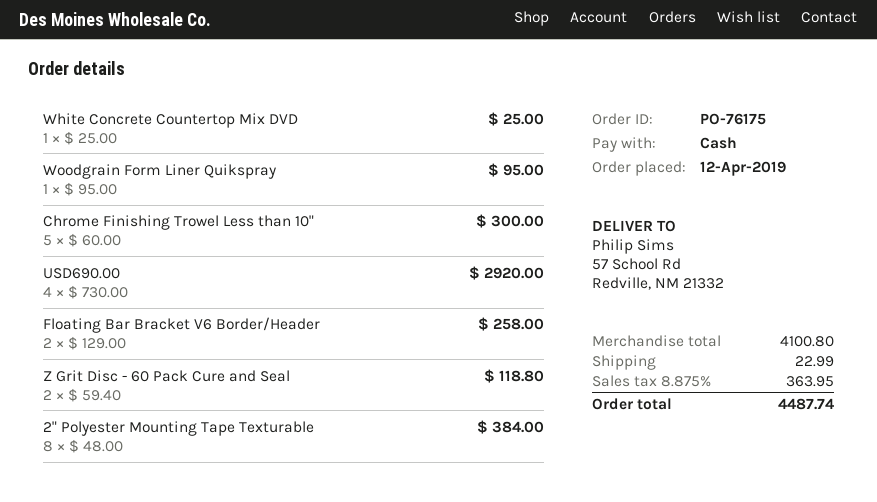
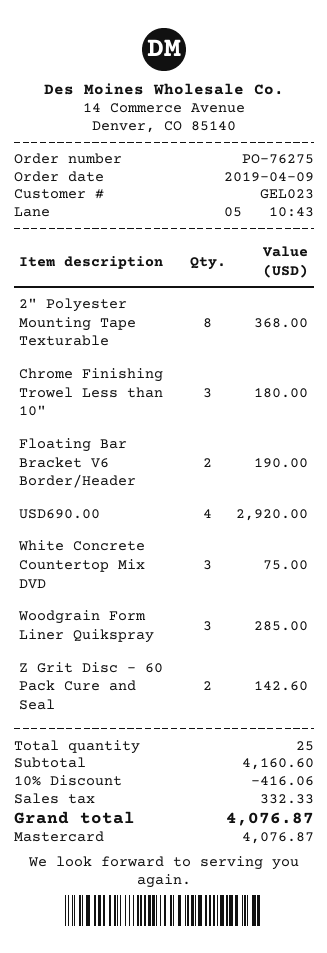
order number: PO-76175 -> PO-76275
order date: 2019-04-12 -> 2019-04-09
payment method: cash -> Mastercard
White Concrete Countertop Mix DVD: 1 for 25.00 -> 3 for 75.00
Woodgrain Form Liner Quikspray: 1 for 95.00 -> 3 for 285.00
Chrome Finishing Trowel Less than 10": 5 for 300.00 -> 3 for 180.00
Floating Bar Bracket V6 Border/Header: 2 for 258.00 -> 2 for 190.00
Z Grit Disc - 60 Pack Cure and Seal: 2 for 118.80 -> 2 for 142.60
2" Polyester Mounting Tape Texturable: 8 for 384.00 -> 8 for 368.00
subtotal: 4100.80 -> 4160.60
discount: none -> 10% = 416.06
shipping: 22.99 -> none
tax: 363.95 -> 332.33
total: 4487.74 -> 4076.87

